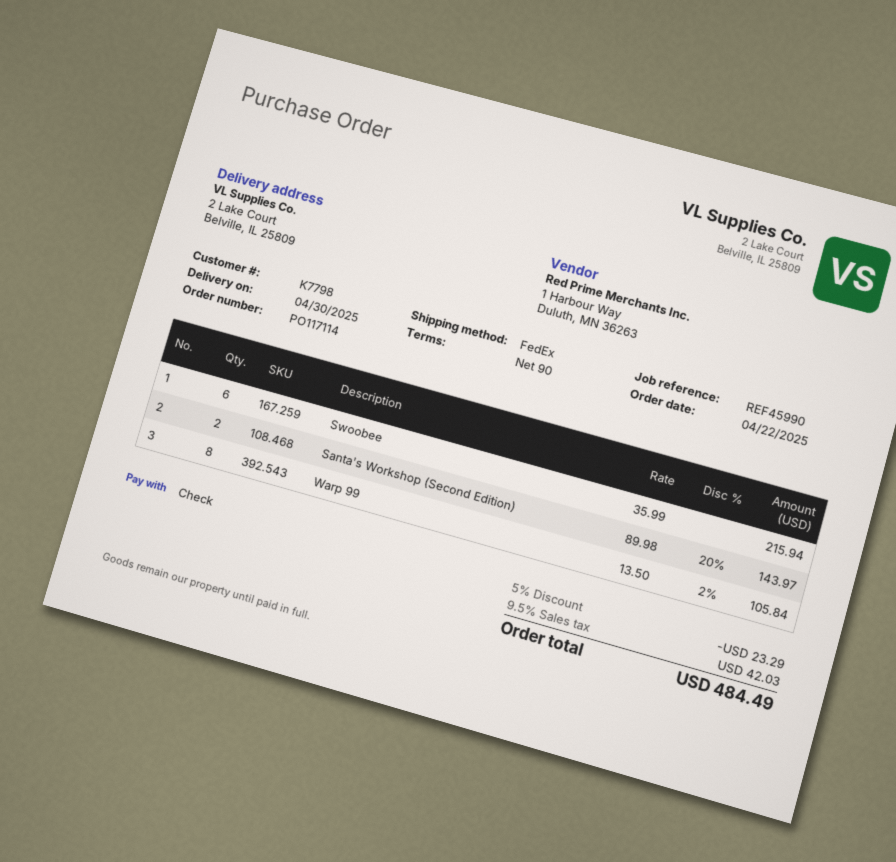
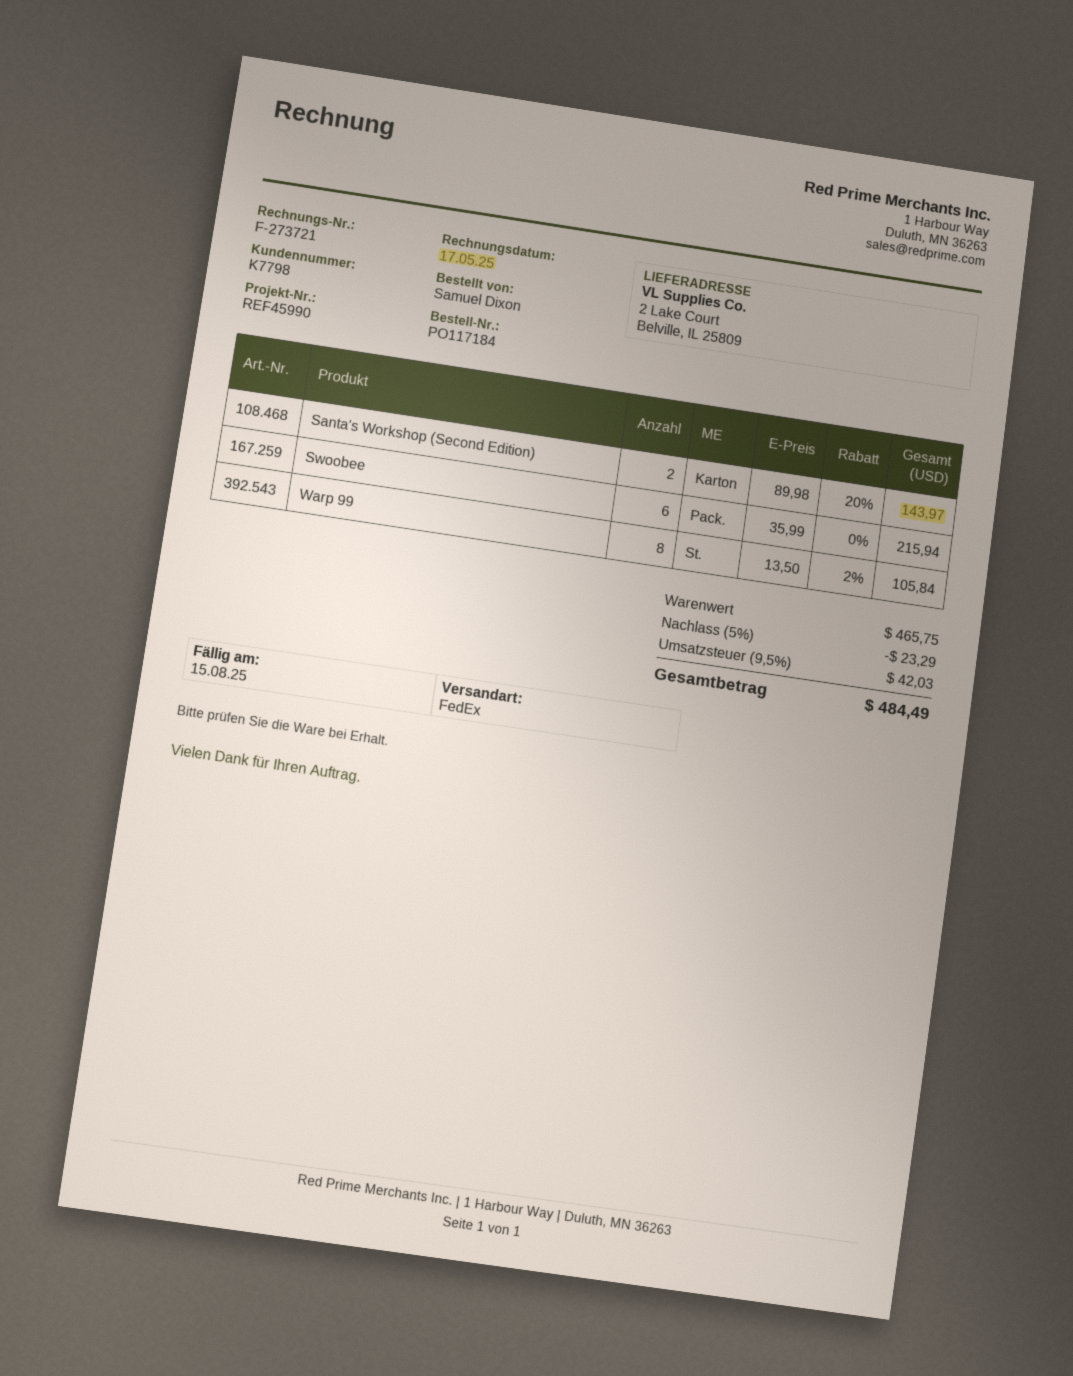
order number: PO117114 -> PO117184

